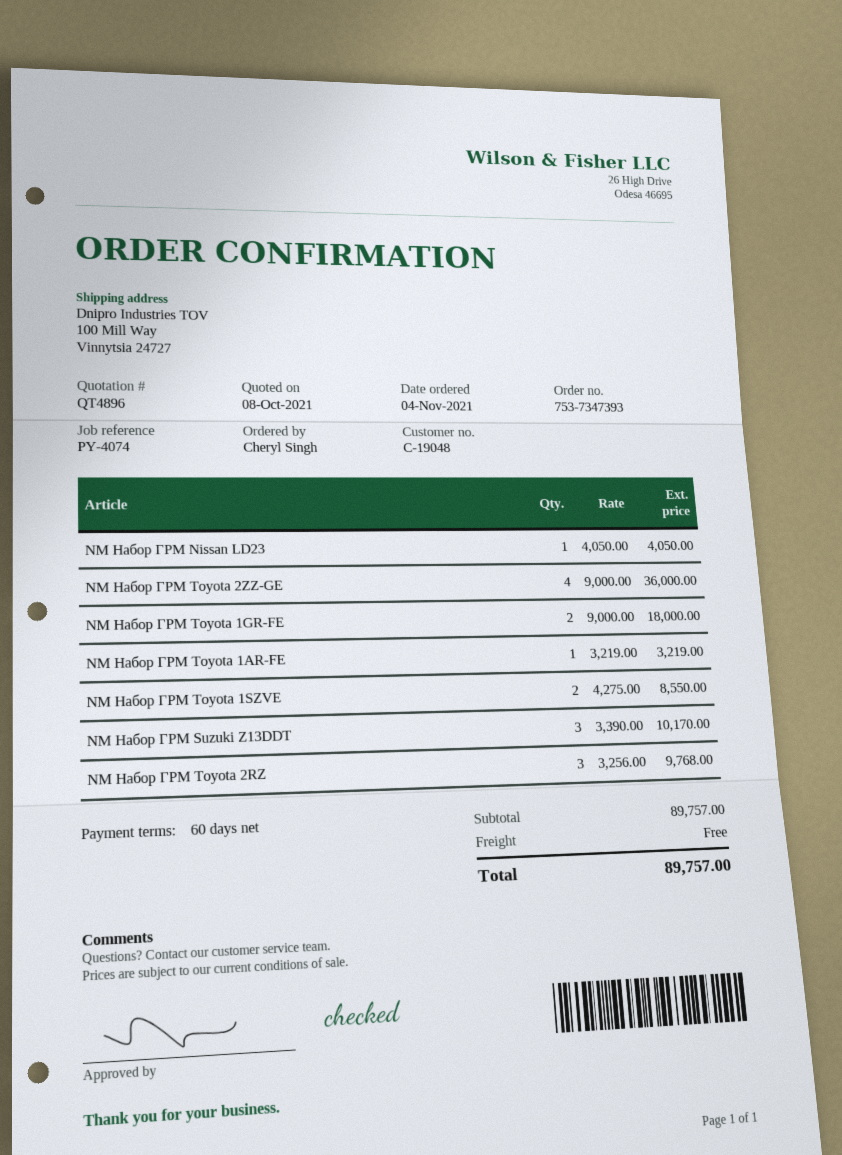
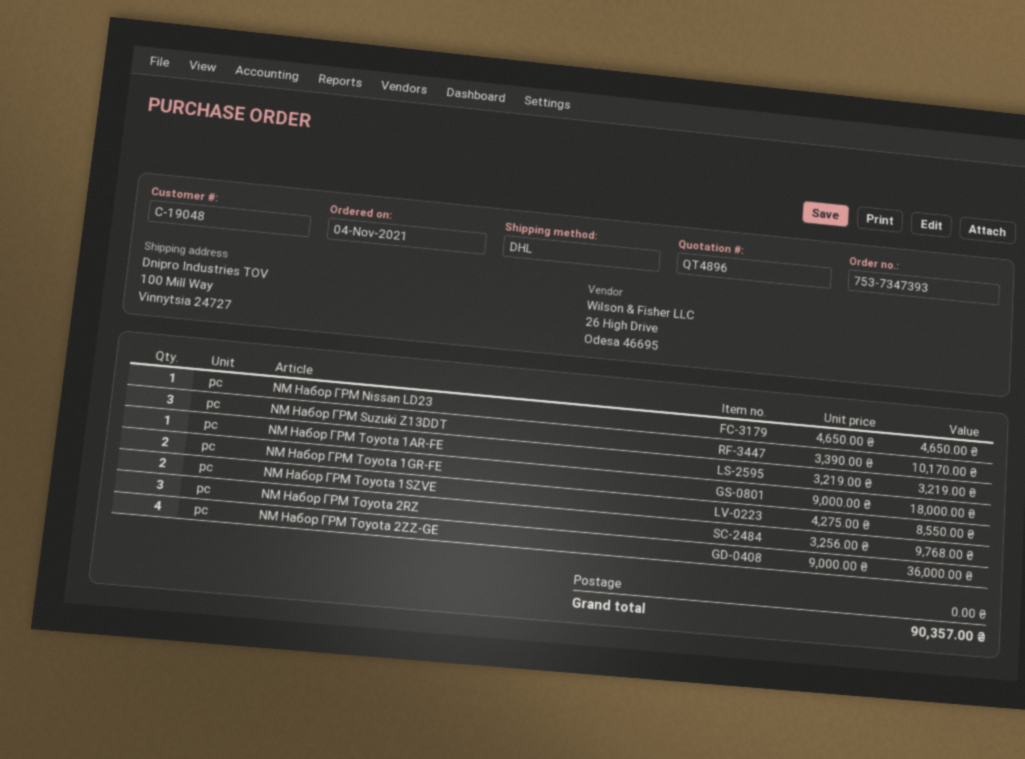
NM Набор ГРМ Nissan LD23: 1 x 4050.00 = 4050.00 -> 1 x 4650.00 = 4650.00
total: 89757.00 -> 90357.00

